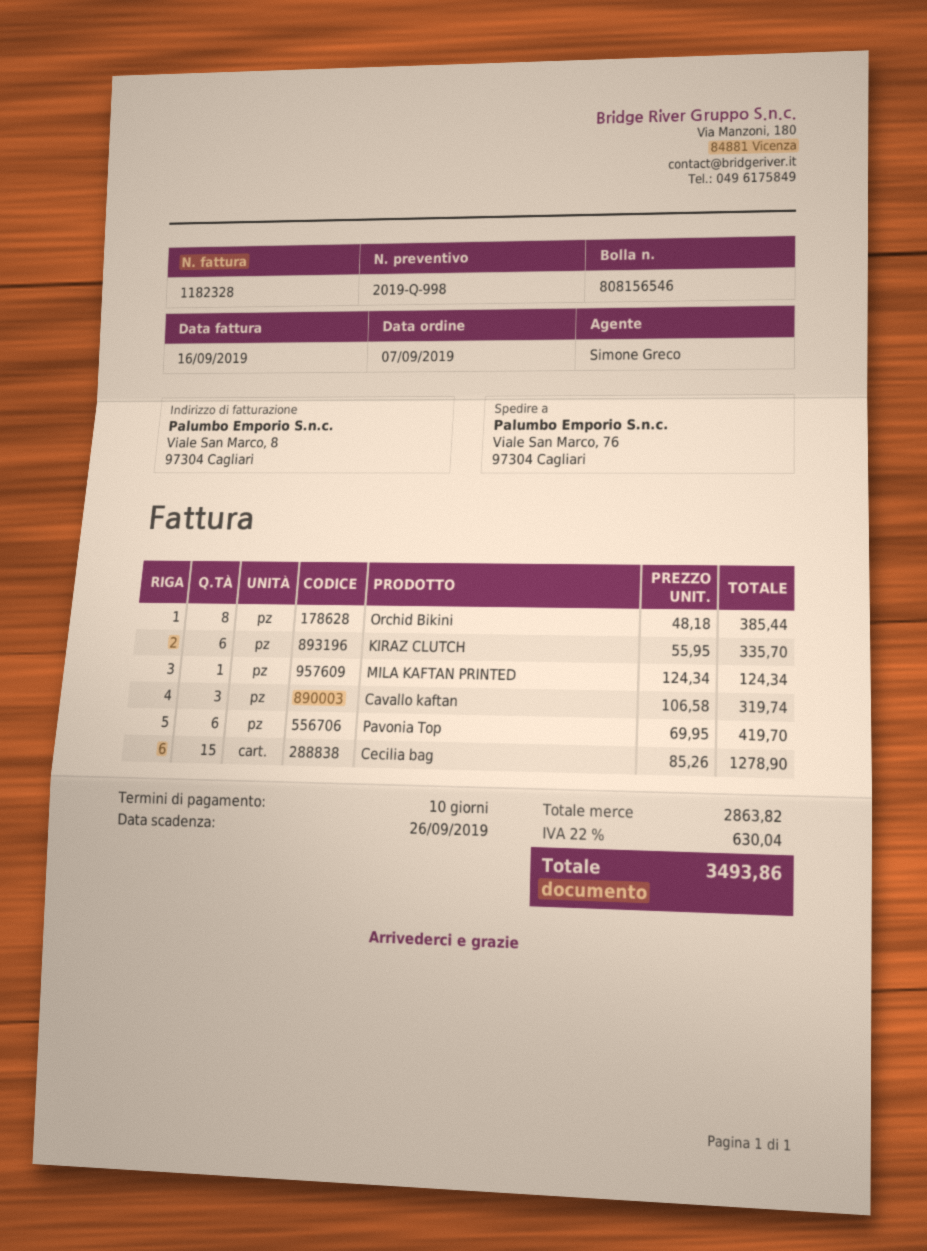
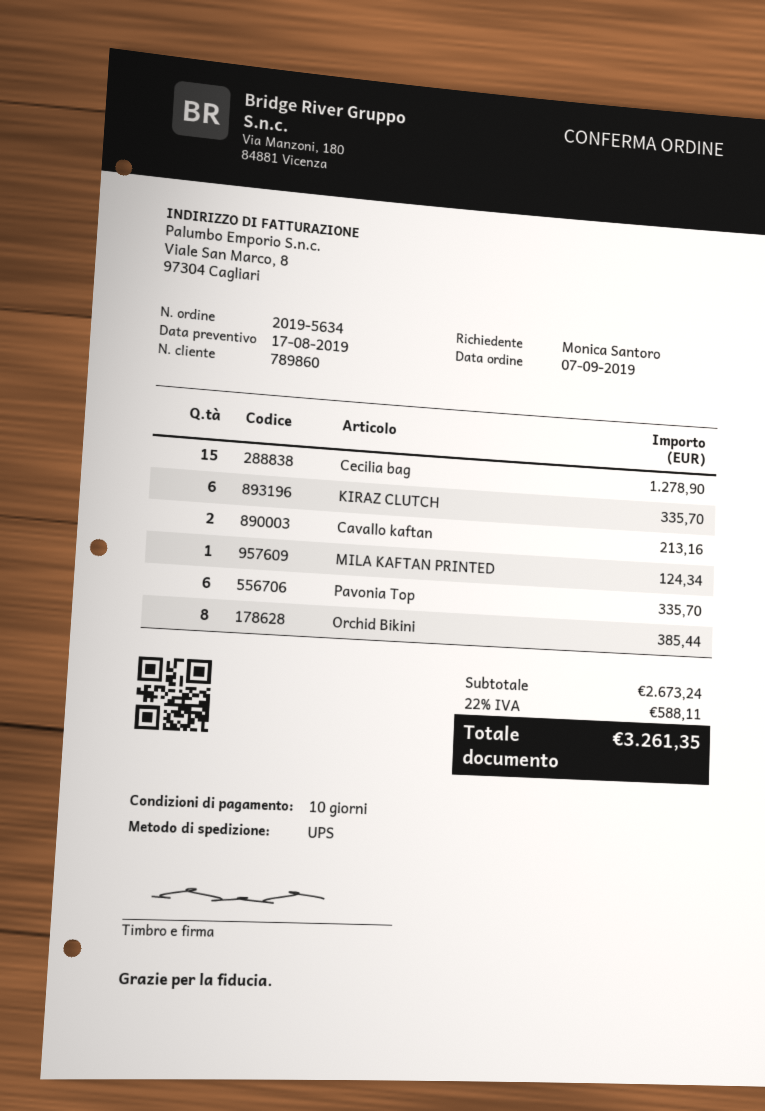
Cavallo kaftan: 3 for 319.74 -> 2 for 213.16
Pavonia Top: 6 for 419.70 -> 6 for 335.70
subtotal: 2863.82 -> 2673.24
tax: 22% = 630.04 -> 22% = 588.11
total: 3493.86 -> 3261.35

